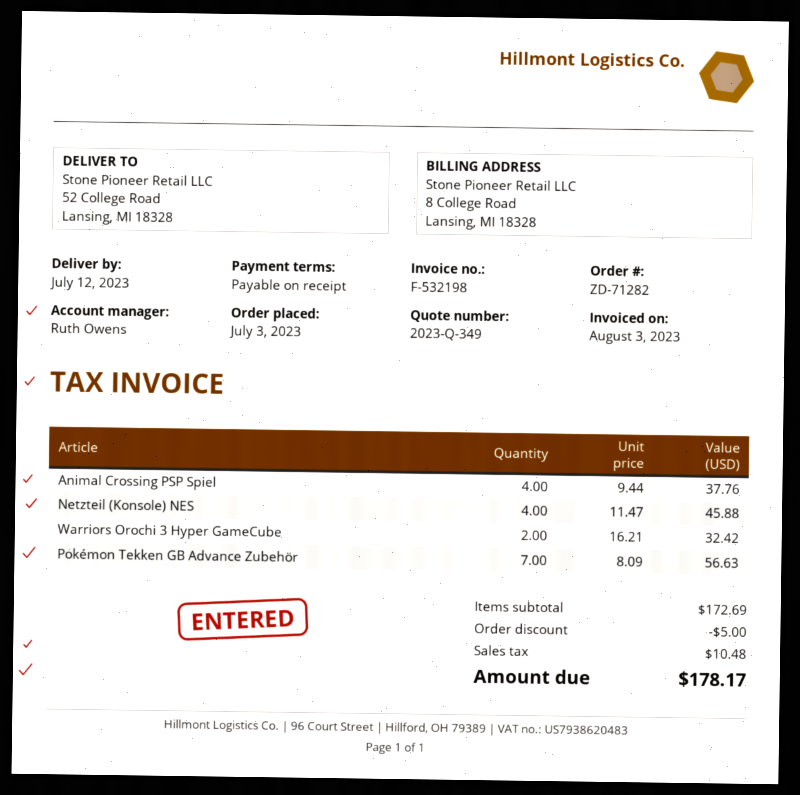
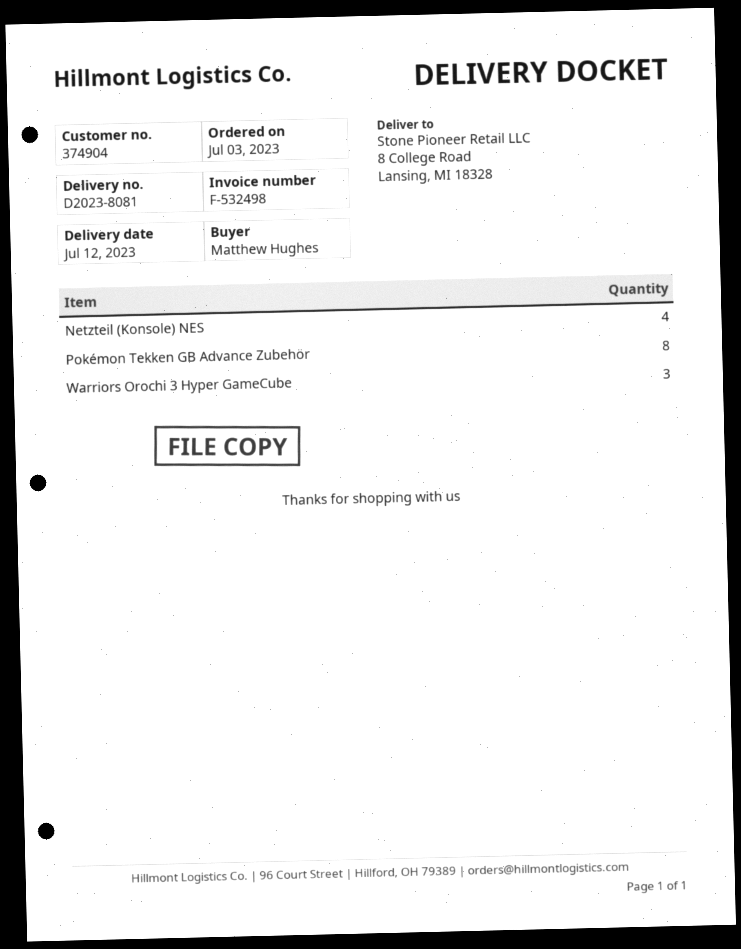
invoice number: F-532198 -> F-532498
ship to: 52 College Road, Lansing, MI 18328 -> 8 College Road, Lansing, MI 18328
Animal Crossing PSP Spiel: 4 -> none
Warriors Orochi 3 Hyper GameCube: 2 -> 3
Pokémon Tekken GB Advance Zubehör: 7 -> 8

